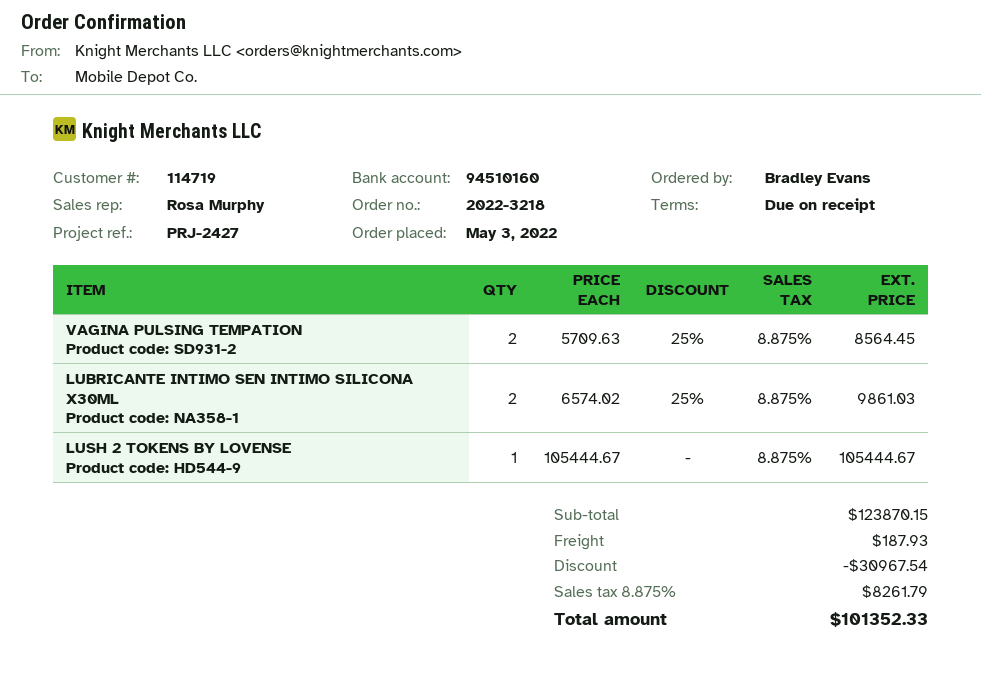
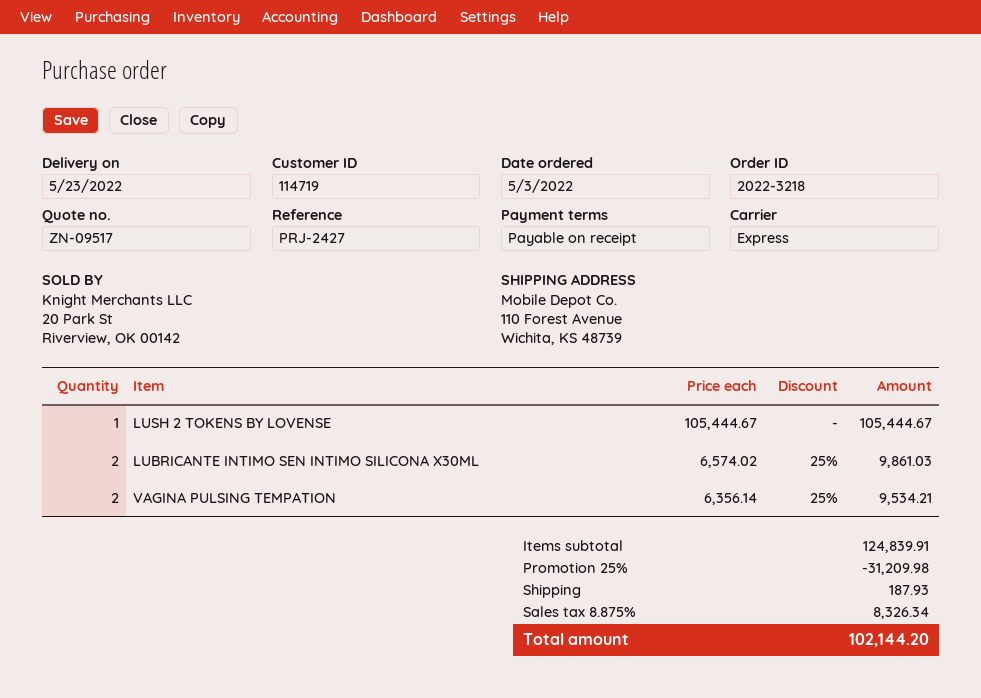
VAGINA PULSING TEMPATION: 2 x 5709.63 - 25% = 8564.45 -> 2 x 6356.14 - 25% = 9534.21
subtotal: 123870.15 -> 124839.91
discount: 30967.54 -> 31209.98
tax: 8.875% = 8261.79 -> 8.875% = 8326.34
total: 101352.33 -> 102144.20

